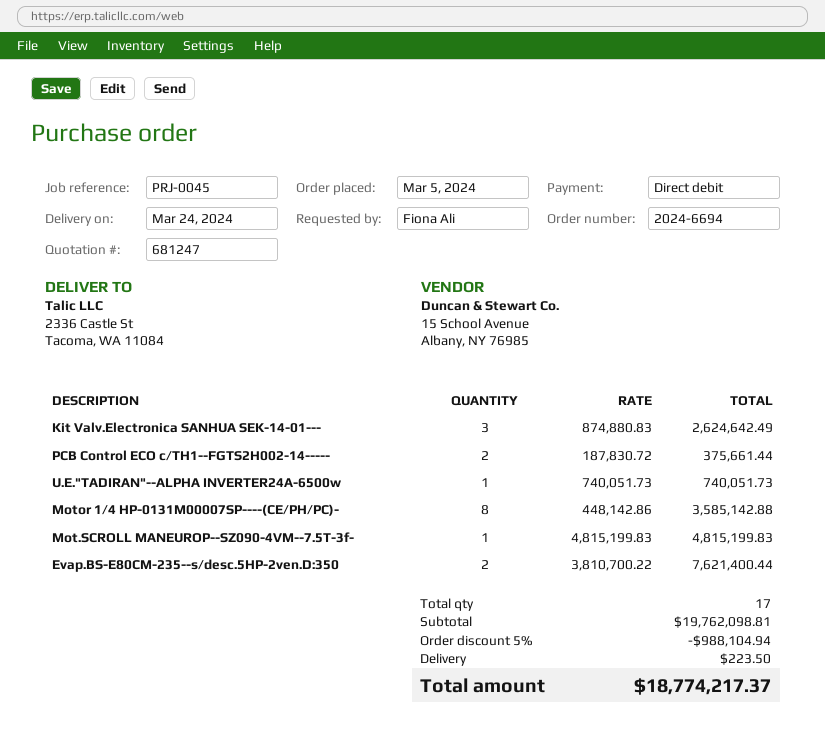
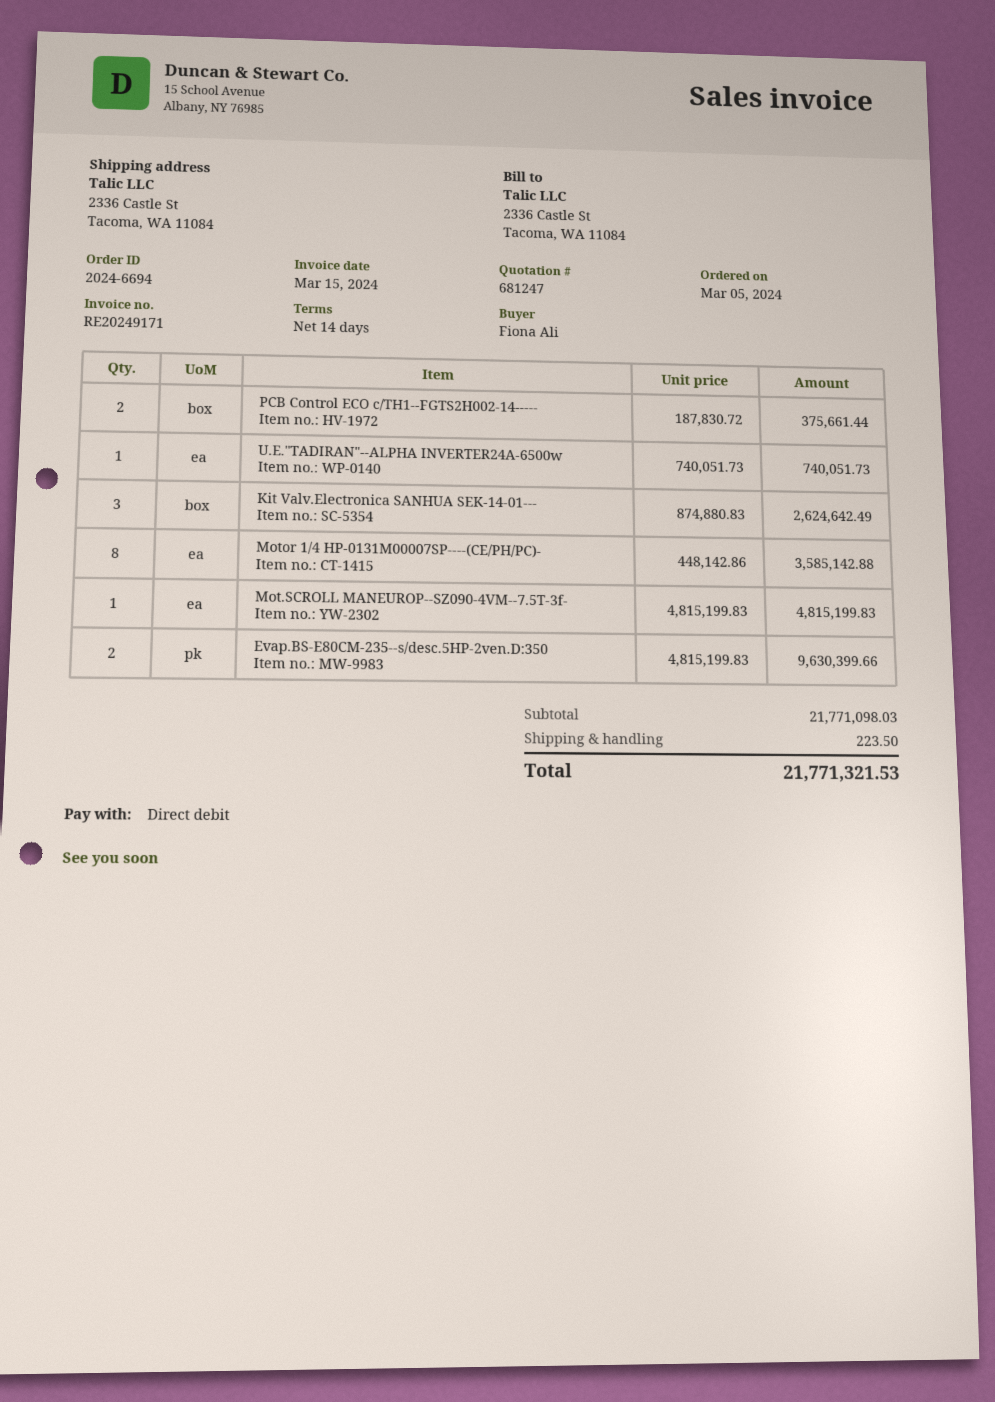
Evap.BS-E80CM-235--s/desc.5HP-2ven.D:350: 2 x 3810700.22 = 7621400.44 -> 2 x 4815199.83 = 9630399.66
subtotal: 19762098.81 -> 21771098.03
discount: 5% = 988104.94 -> none
total: 18774217.37 -> 21771321.53

